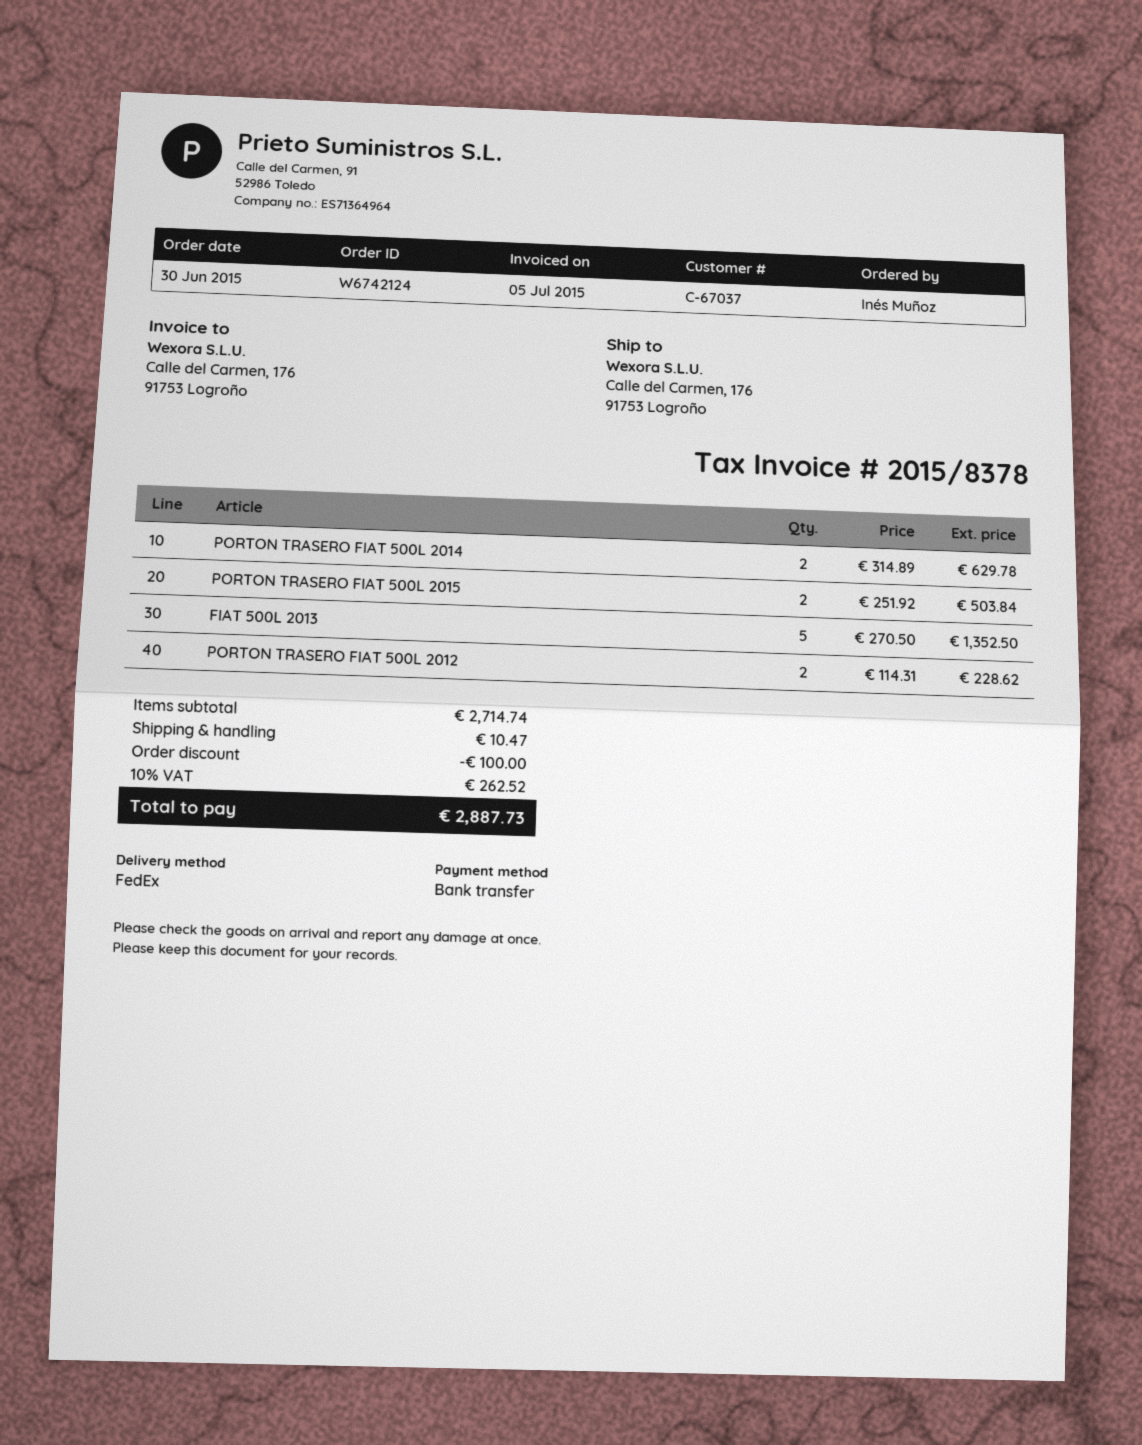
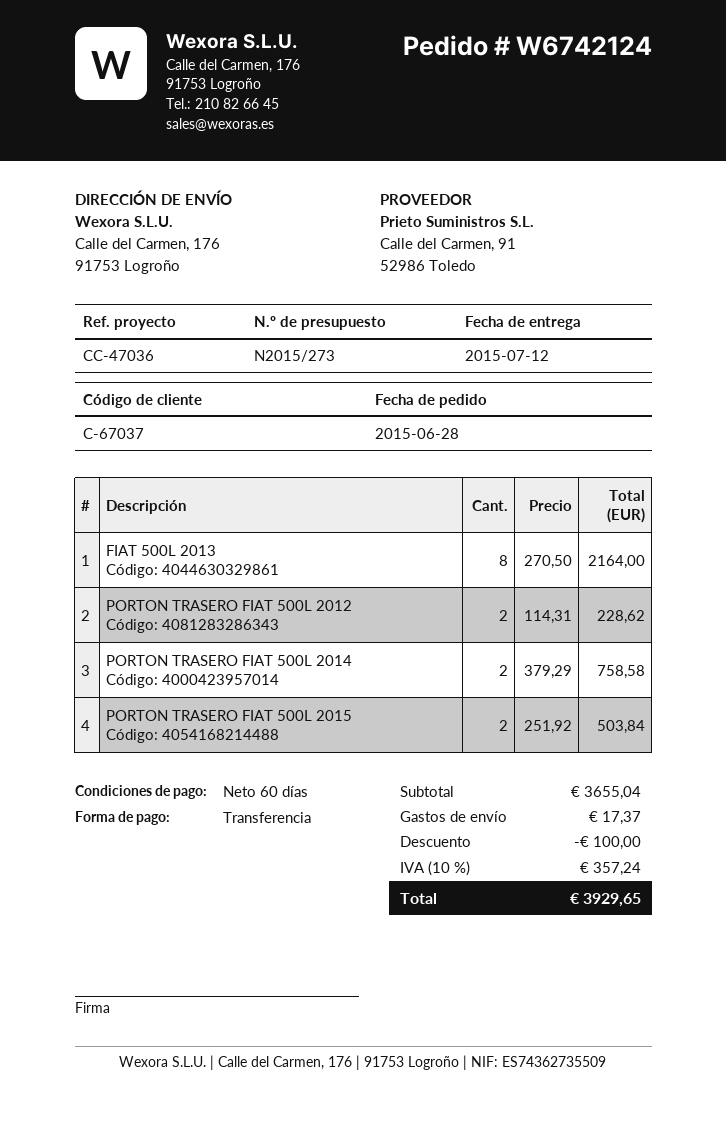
order date: 2015-06-30 -> 2015-06-28
PORTON TRASERO FIAT 500L 2014: 2 x 314.89 = 629.78 -> 2 x 379.29 = 758.58
FIAT 500L 2013: 5 x 270.50 = 1352.50 -> 8 x 270.50 = 2164.00
subtotal: 2714.74 -> 3655.04
shipping: 10.47 -> 17.37
tax: 10% = 262.52 -> 10% = 357.24
total: 2887.73 -> 3929.65

